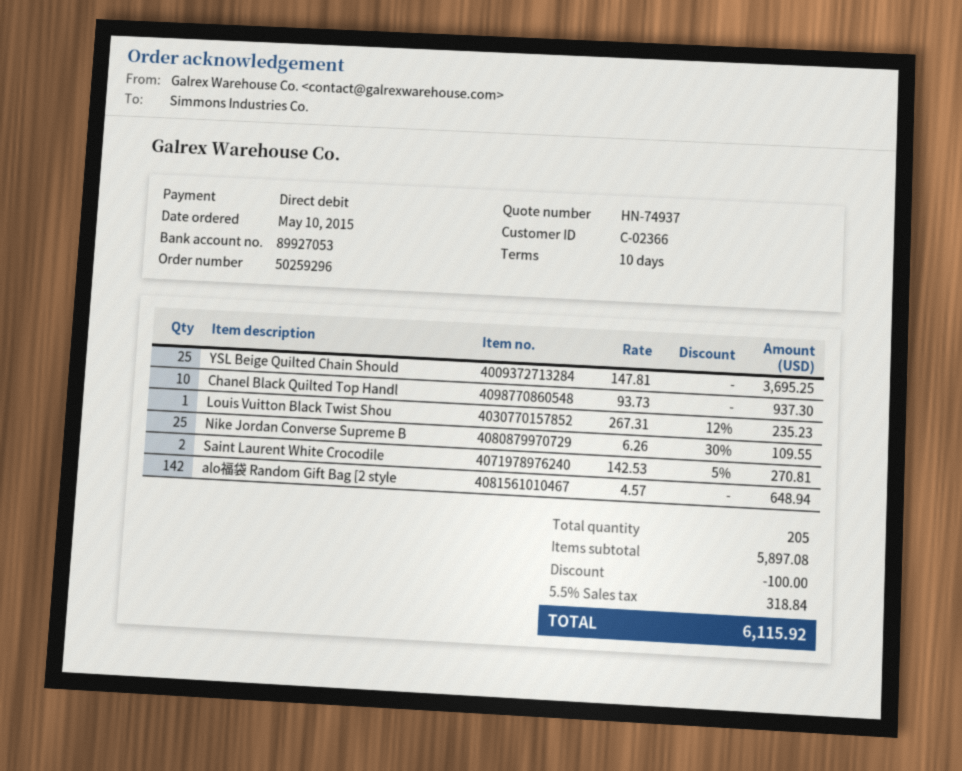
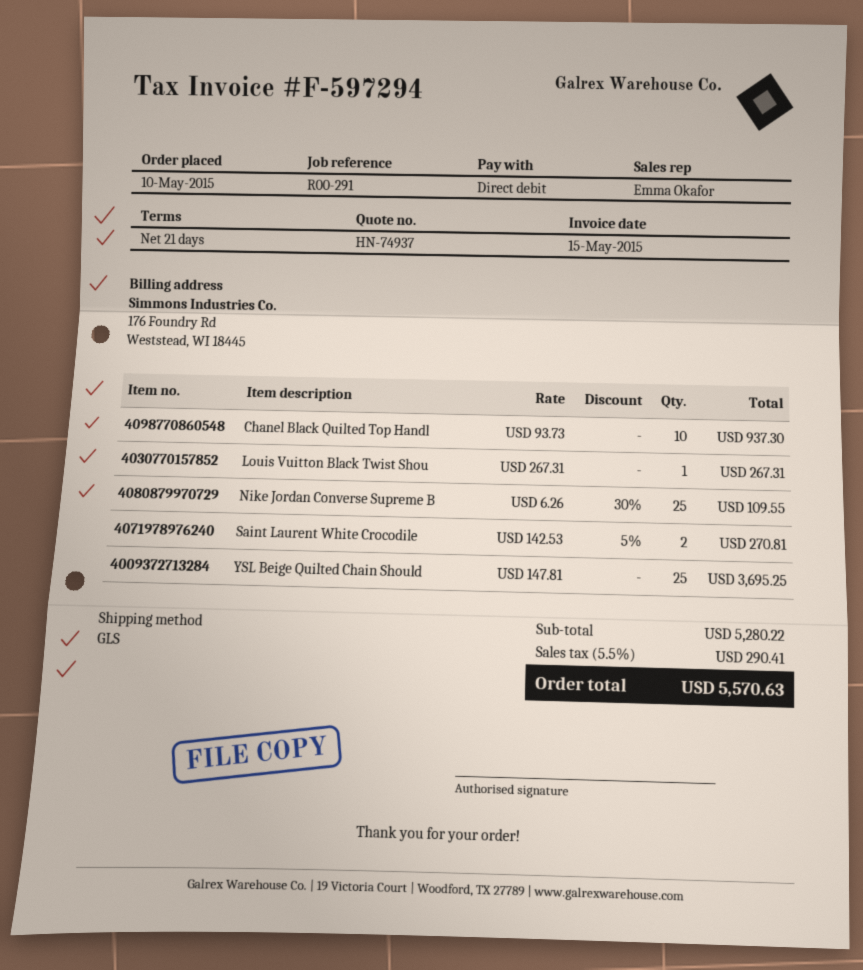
payment terms: 10 days -> 21 days
Louis Vuitton Black Twist Shou: 1 x 267.31 - 12% = 235.23 -> 1 x 267.31 = 267.31
alo福袋 Random Gift Bag [2 style: 142 x 4.57 = 648.94 -> none
subtotal: 5897.08 -> 5280.22
discount: 100.00 -> none
tax: 5.5% = 318.84 -> 5.5% = 290.41
total: 6115.92 -> 5570.63

